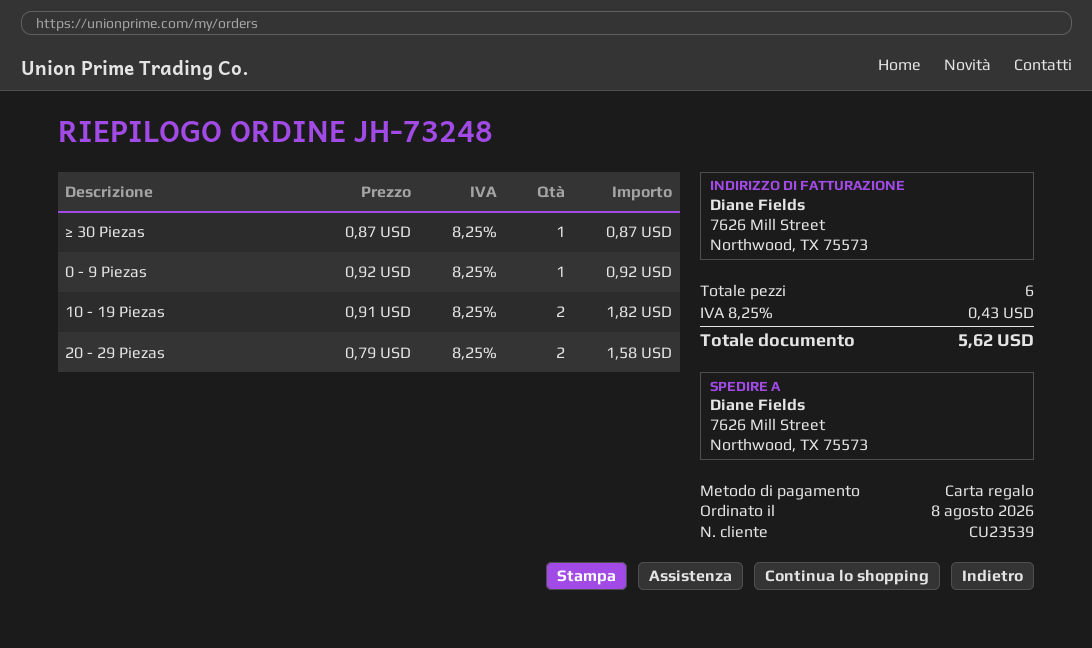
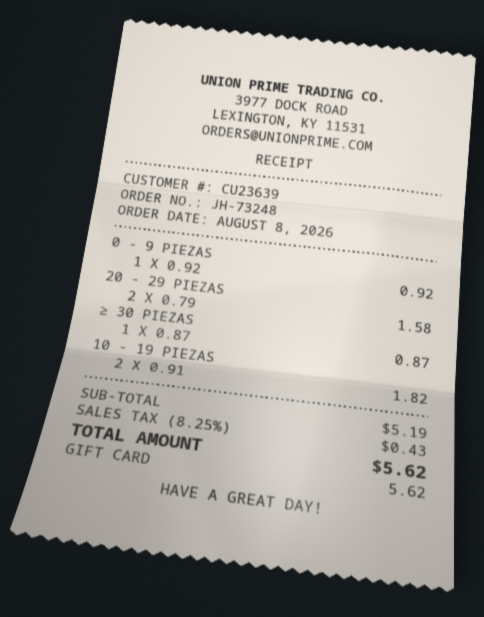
customer number: CU23539 -> CU23639

